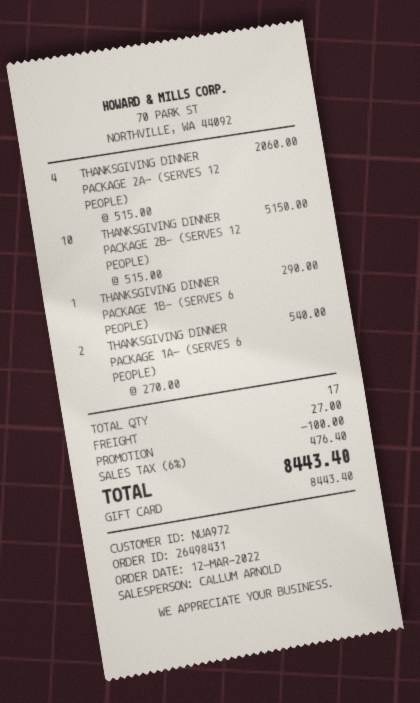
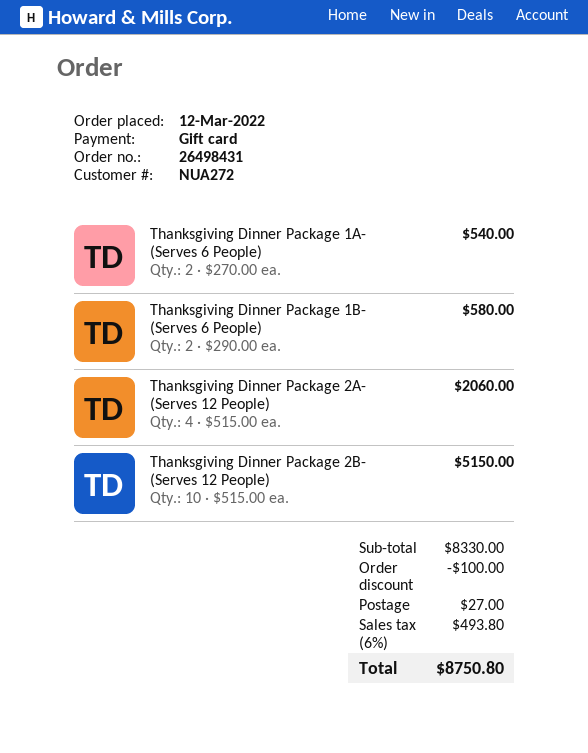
customer number: NUA972 -> NUA272
THANKSGIVING DINNER PACKAGE 1B- (SERVES 6 PEOPLE): 1 x 290.00 = 290.00 -> 2 x 290.00 = 580.00
tax: 6% = 476.40 -> 6% = 493.80
total: 8443.40 -> 8750.80

